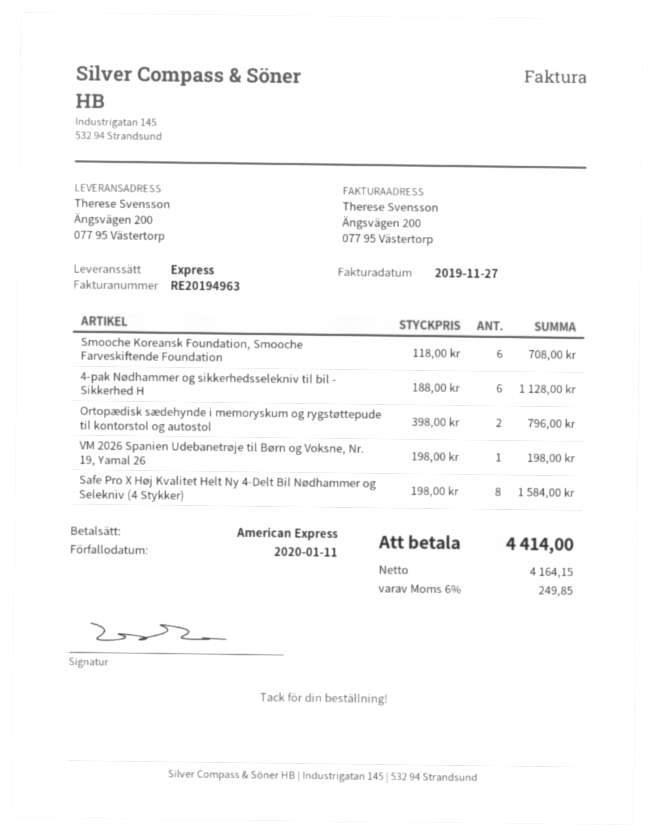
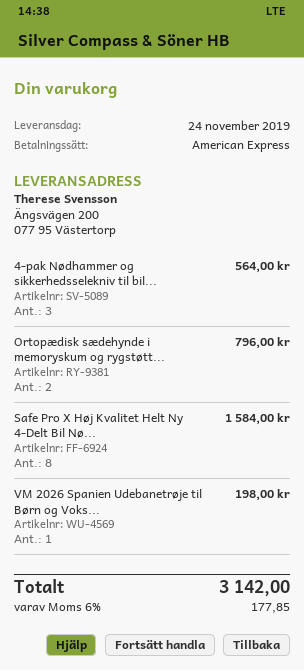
Smooche Koreansk Foundation, Smooche Farveskiftende Foundation: 6 for 708.00 -> none
4-pak Nødhammer og sikkerhedsselekniv til bil - Sikkerhed H: 6 for 1128.00 -> 3 for 564.00
tax: 6% = 249.85 -> 6% = 177.85
total: 4414.00 -> 3142.00

